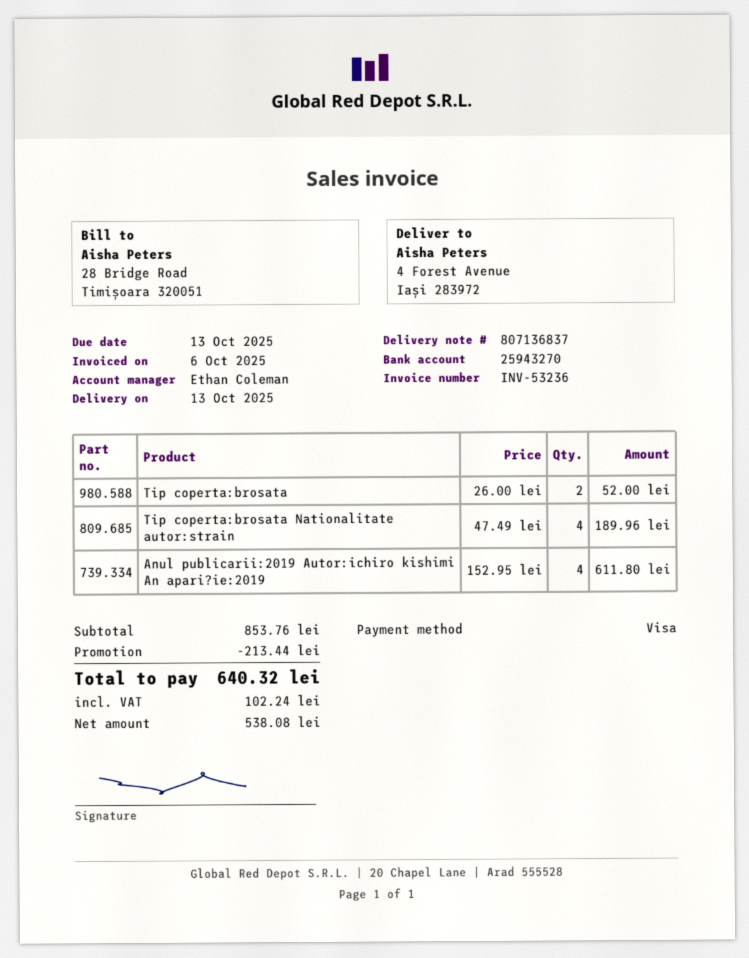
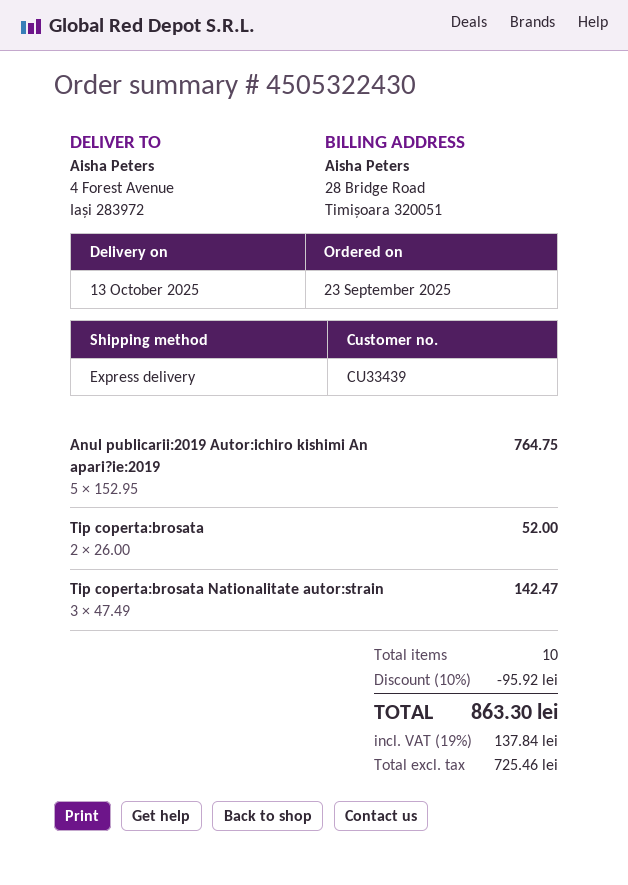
Tip coperta:brosata Nationalitate autor:strain: 4 x 47.49 = 189.96 -> 3 x 47.49 = 142.47
Anul publicarii:2019 Autor:ichiro kishimi An apari?ie:2019: 4 x 152.95 = 611.80 -> 5 x 152.95 = 764.75
discount: 213.44 -> 95.92
net: 538.08 -> 725.46
tax: 102.24 -> 137.84
total: 640.32 -> 863.30

